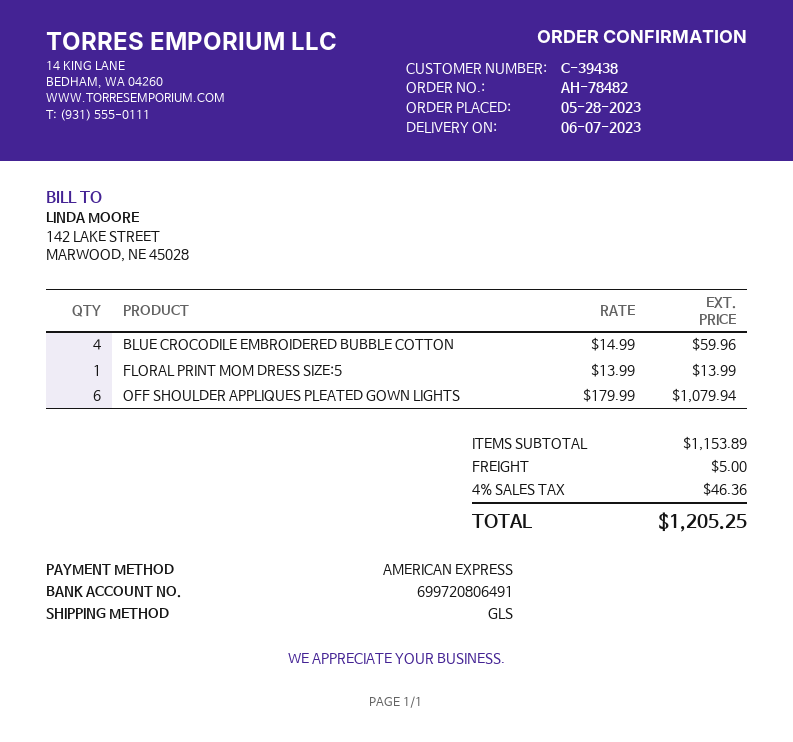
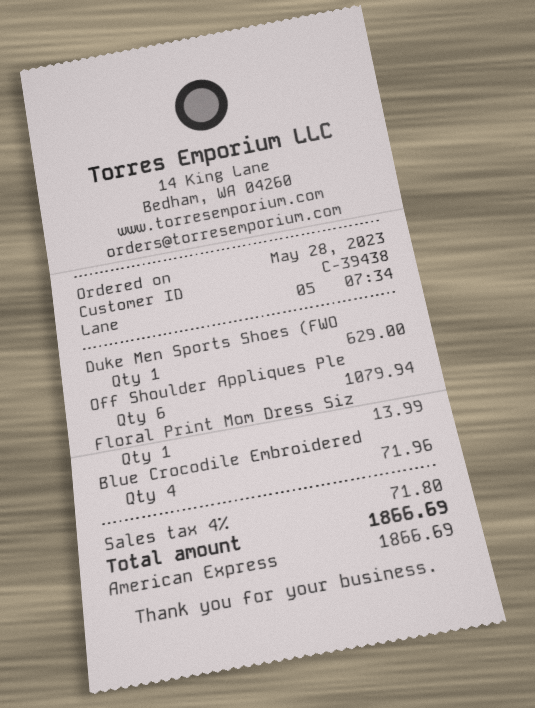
BLUE CROCODILE EMBROIDERED BUBBLE COTTON: 4 for 59.96 -> 4 for 71.96
Duke Men Sports Shoes (FWO: none -> 1 for 629.00
shipping: 5.00 -> none
tax: 4% = 46.36 -> 4% = 71.80
total: 1205.25 -> 1866.69

